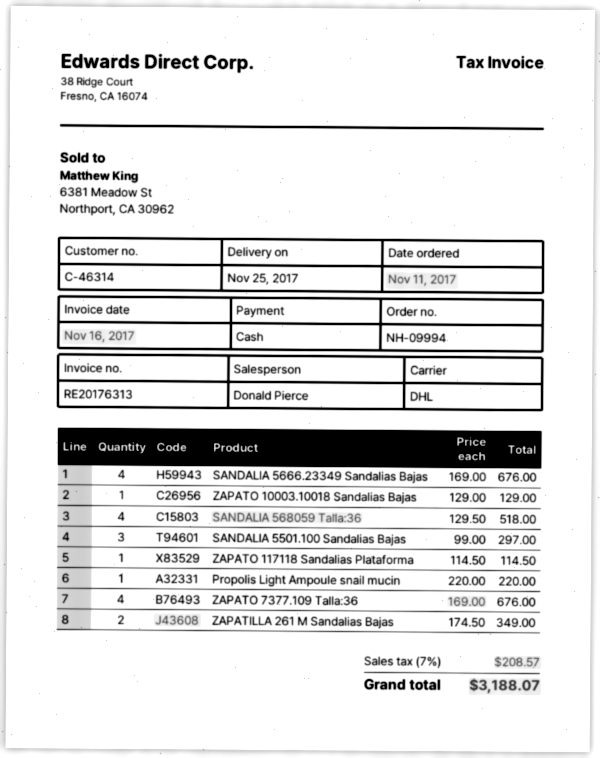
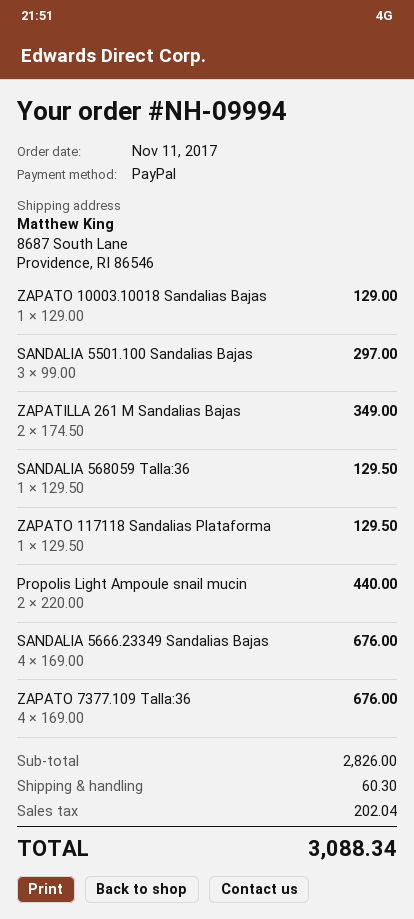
payment method: cash -> PayPal
SANDALIA 568059 Talla:36: 4 x 129.50 = 518.00 -> 1 x 129.50 = 129.50
ZAPATO 117118 Sandalias Plataforma: 1 x 114.50 = 114.50 -> 1 x 129.50 = 129.50
Propolis Light Ampoule snail mucin: 1 x 220.00 = 220.00 -> 2 x 220.00 = 440.00
shipping: none -> 60.30
tax: 208.57 -> 202.04
total: 3188.07 -> 3088.34

